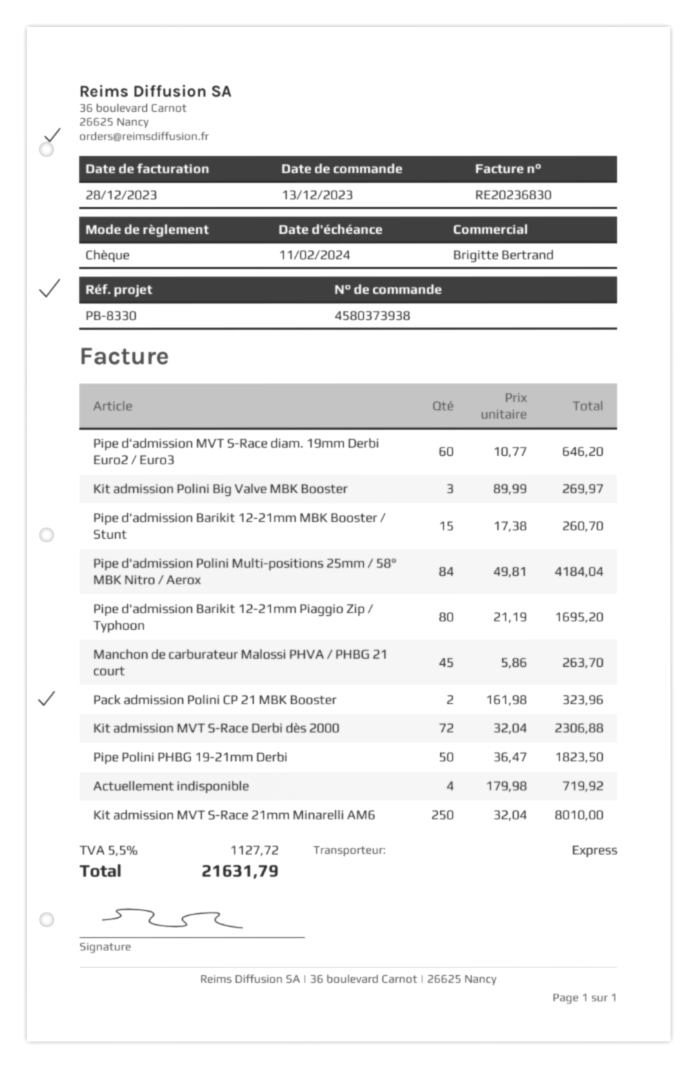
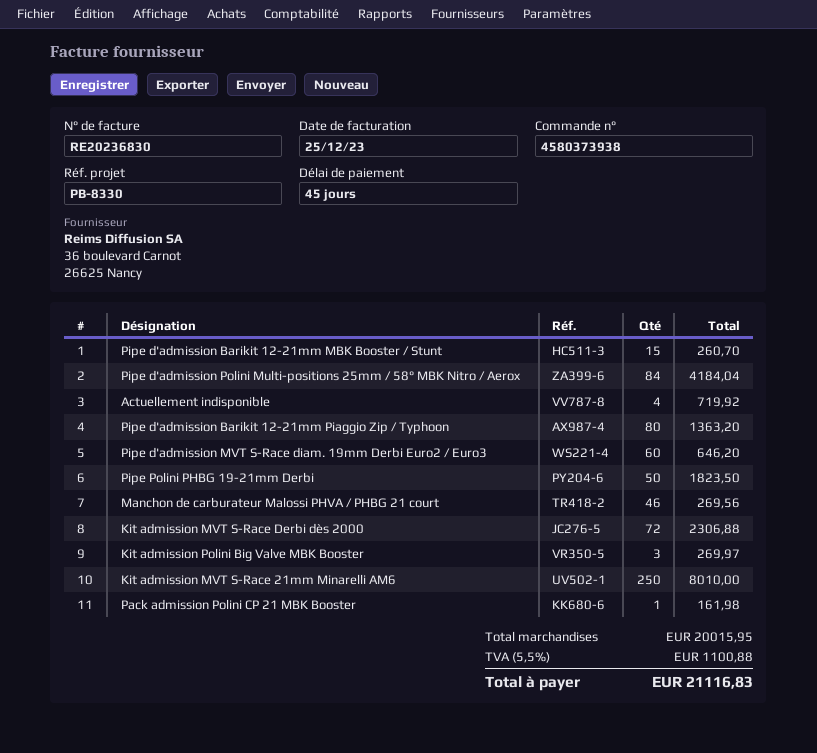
invoice date: 2023-12-28 -> 2023-12-25
Pipe d'admission Barikit 12-21mm Piaggio Zip / Typhoon: 80 for 1695.20 -> 80 for 1363.20
Manchon de carburateur Malossi PHVA / PHBG 21 court: 45 for 263.70 -> 46 for 269.56
Pack admission Polini CP 21 MBK Booster: 2 for 323.96 -> 1 for 161.98
tax: 5.5% = 1127.72 -> 5.5% = 1100.88
total: 21631.79 -> 21116.83

